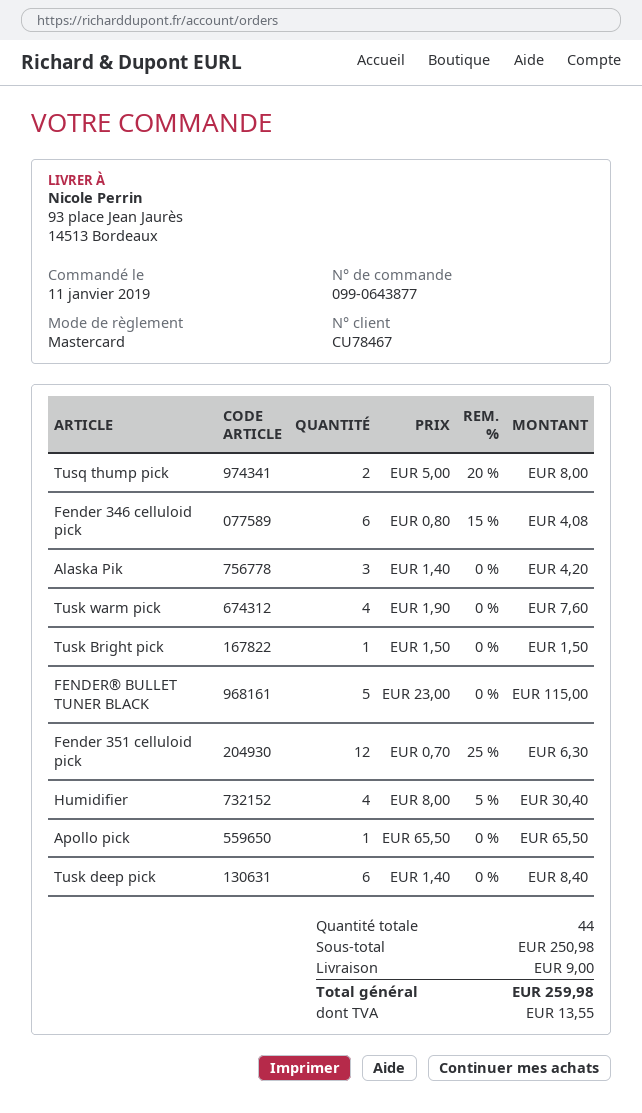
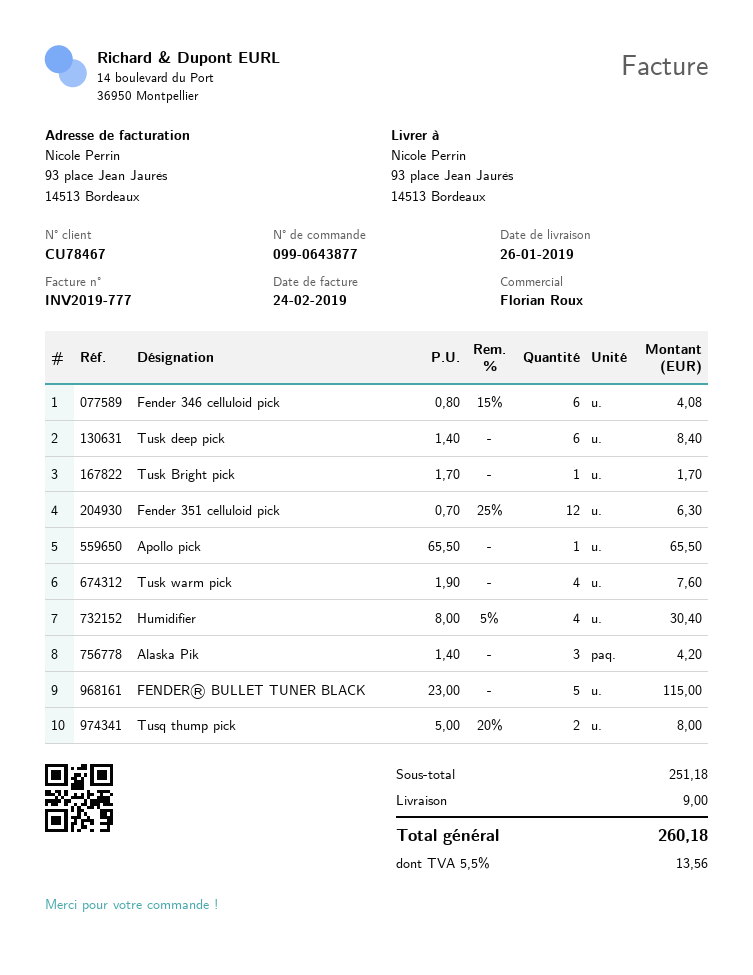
Tusk Bright pick: 1 x 1.50 = 1.50 -> 1 x 1.70 = 1.70
subtotal: 250.98 -> 251.18
tax: 13.55 -> 13.56
total: 259.98 -> 260.18

